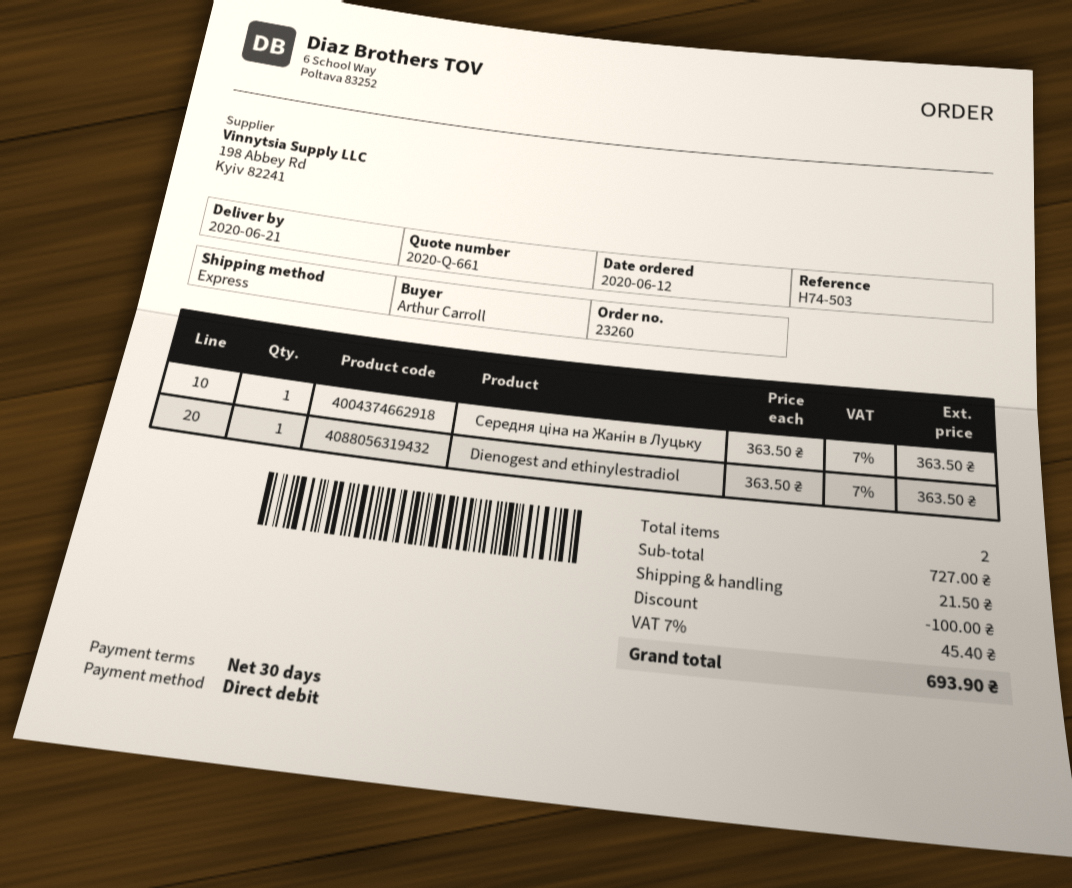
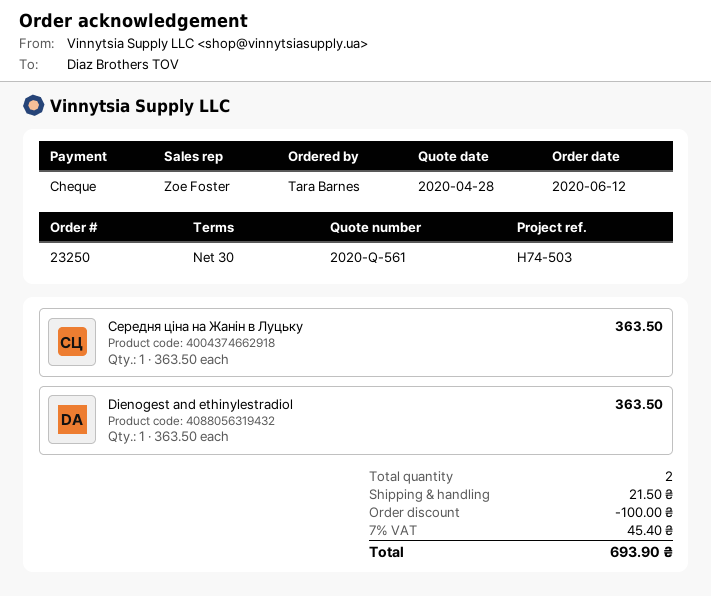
quote number: 2020-Q-661 -> 2020-Q-561
order number: 23260 -> 23250
ordered by: Arthur Carroll -> Tara Barnes
payment method: direct debit -> cheque

